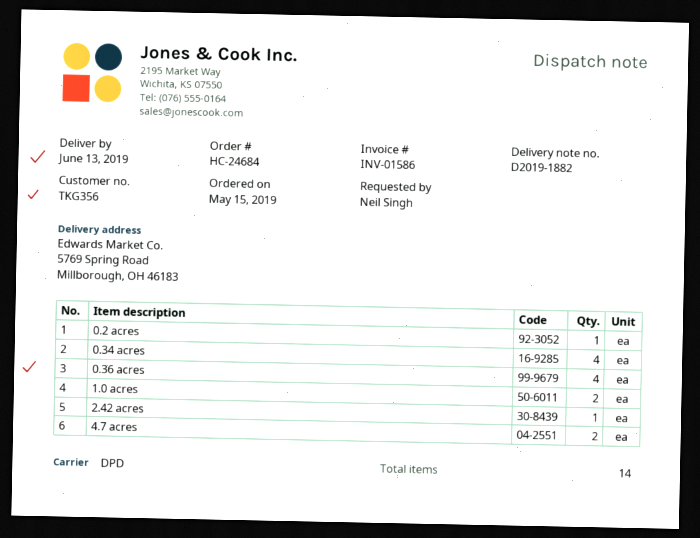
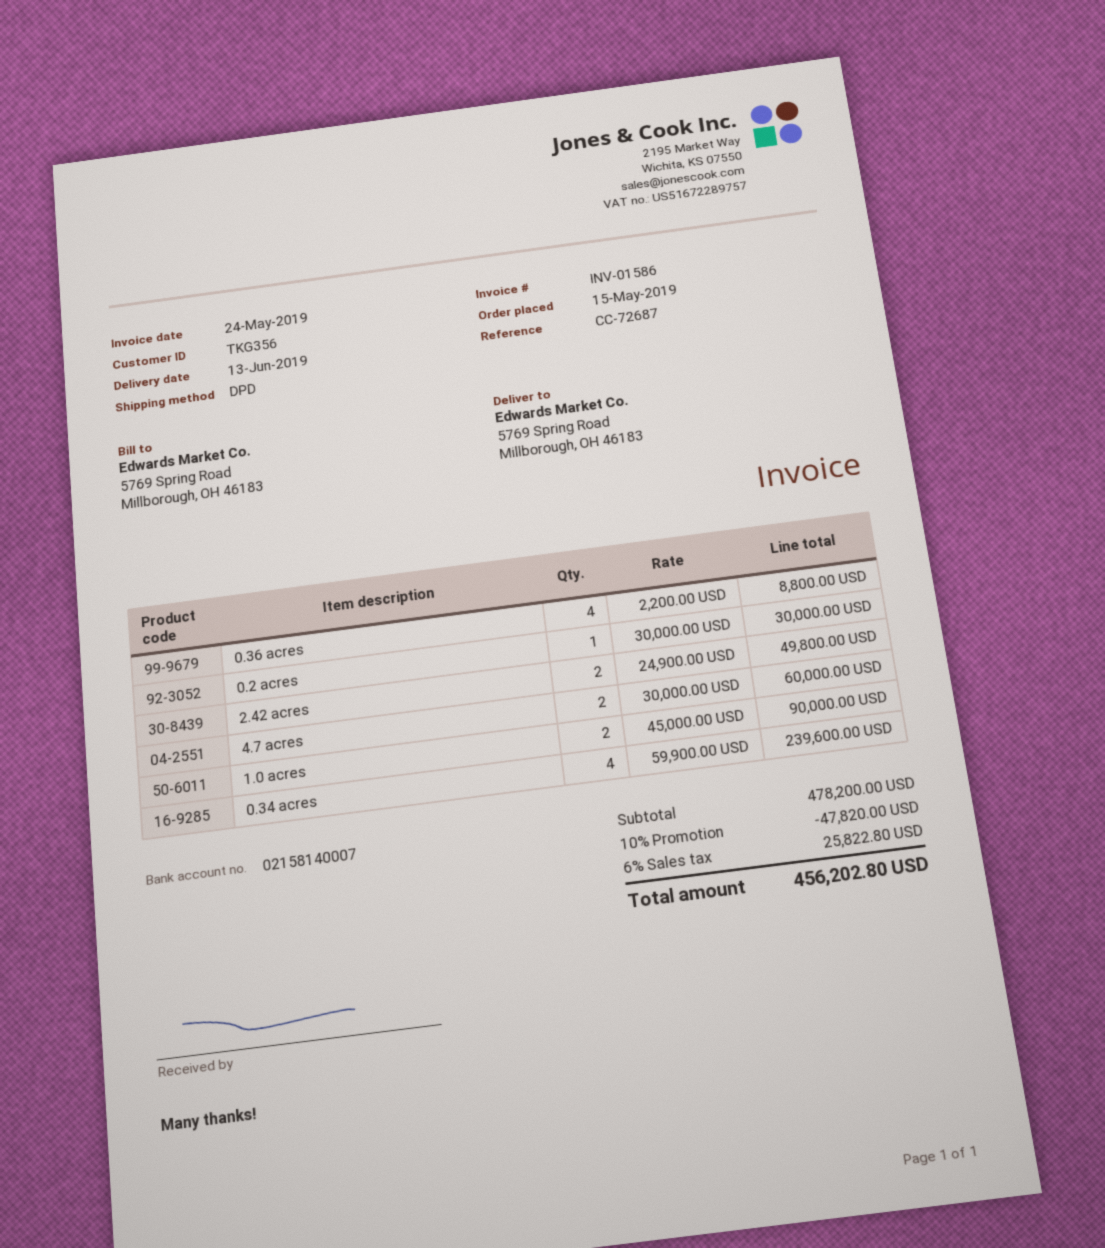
2.42 acres: 1 -> 2

